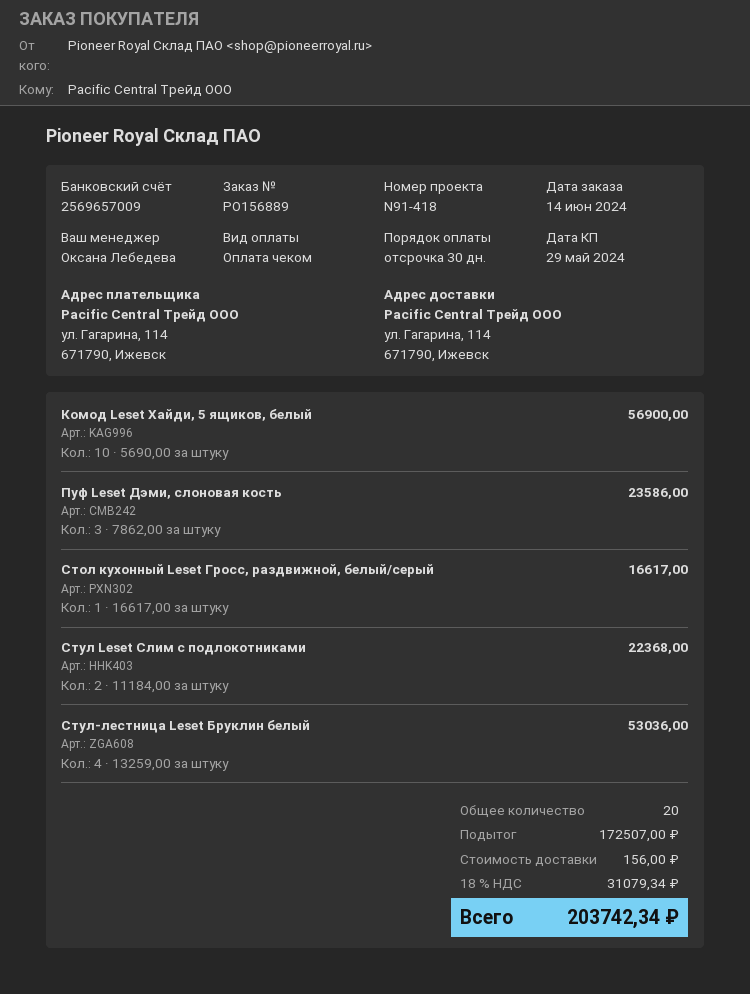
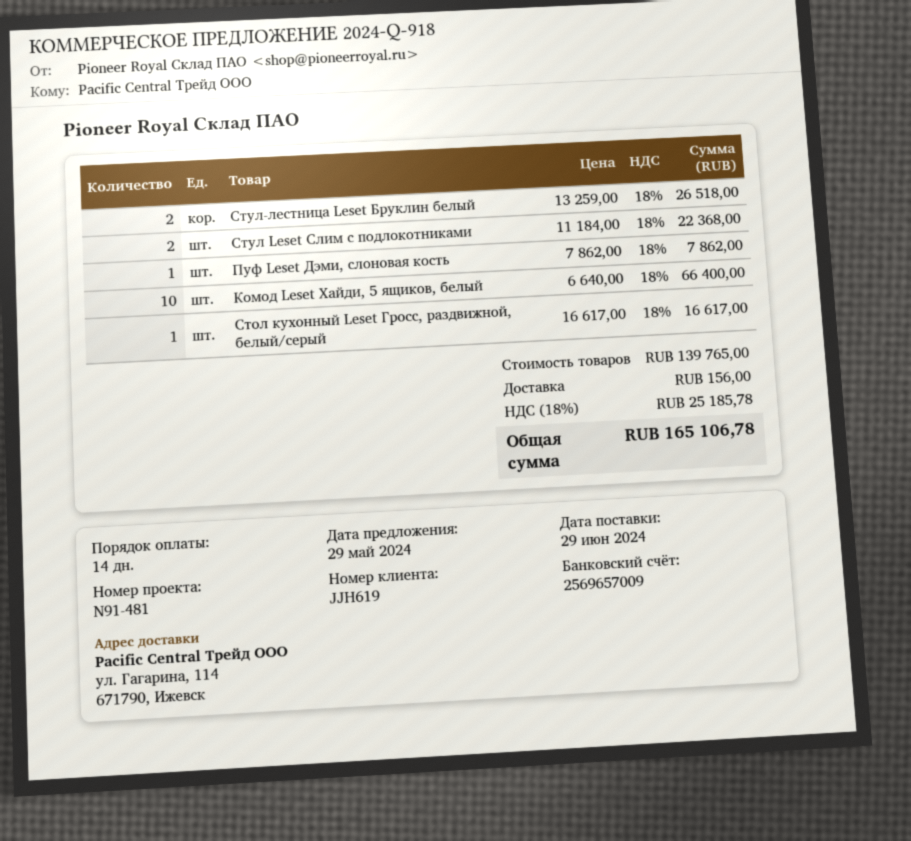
payment terms: 30 days -> 14 days
reference: N91-418 -> N91-481
Комод Leset Хайди, 5 ящиков, белый: 10 x 5690.00 = 56900.00 -> 10 x 6640.00 = 66400.00
Пуф Leset Дэми, слоновая кость: 3 x 7862.00 = 23586.00 -> 1 x 7862.00 = 7862.00
Стул-лестница Leset Бруклин белый: 4 x 13259.00 = 53036.00 -> 2 x 13259.00 = 26518.00
subtotal: 172507.00 -> 139765.00
tax: 18% = 31079.34 -> 18% = 25185.78
total: 203742.34 -> 165106.78

